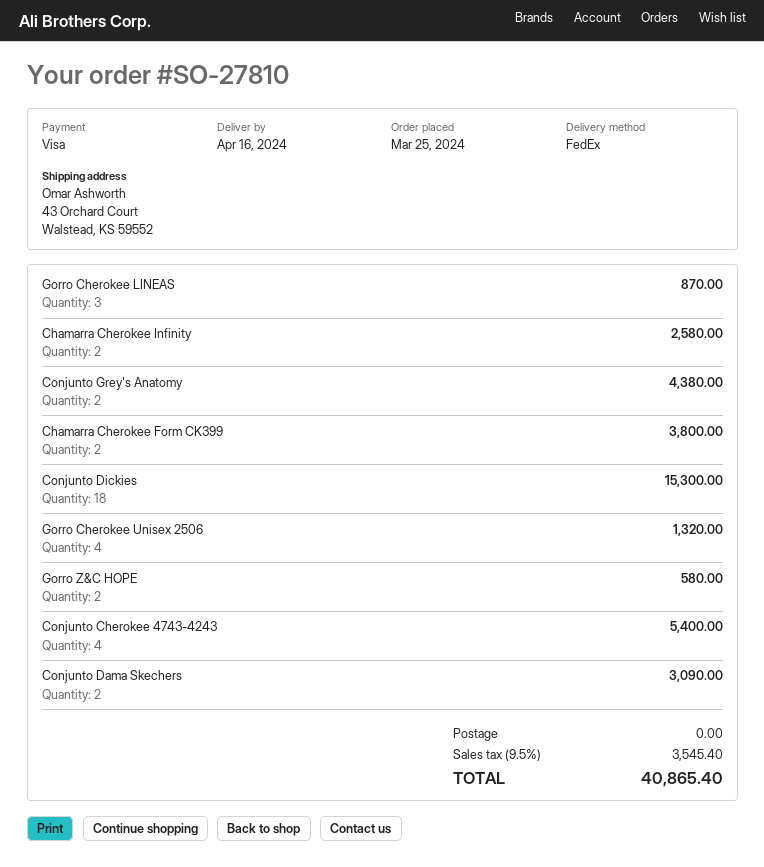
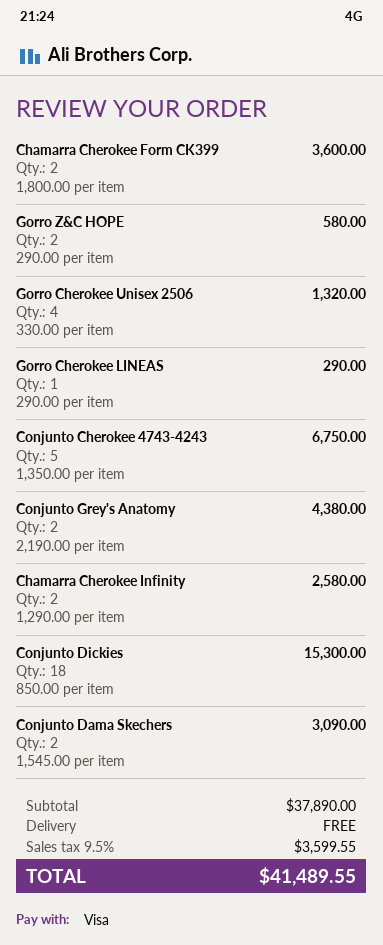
Gorro Cherokee LINEAS: 3 for 870.00 -> 1 for 290.00
Chamarra Cherokee Form CK399: 2 for 3800.00 -> 2 for 3600.00
Conjunto Cherokee 4743-4243: 4 for 5400.00 -> 5 for 6750.00
tax: 9.5% = 3545.40 -> 9.5% = 3599.55
total: 40865.40 -> 41489.55

